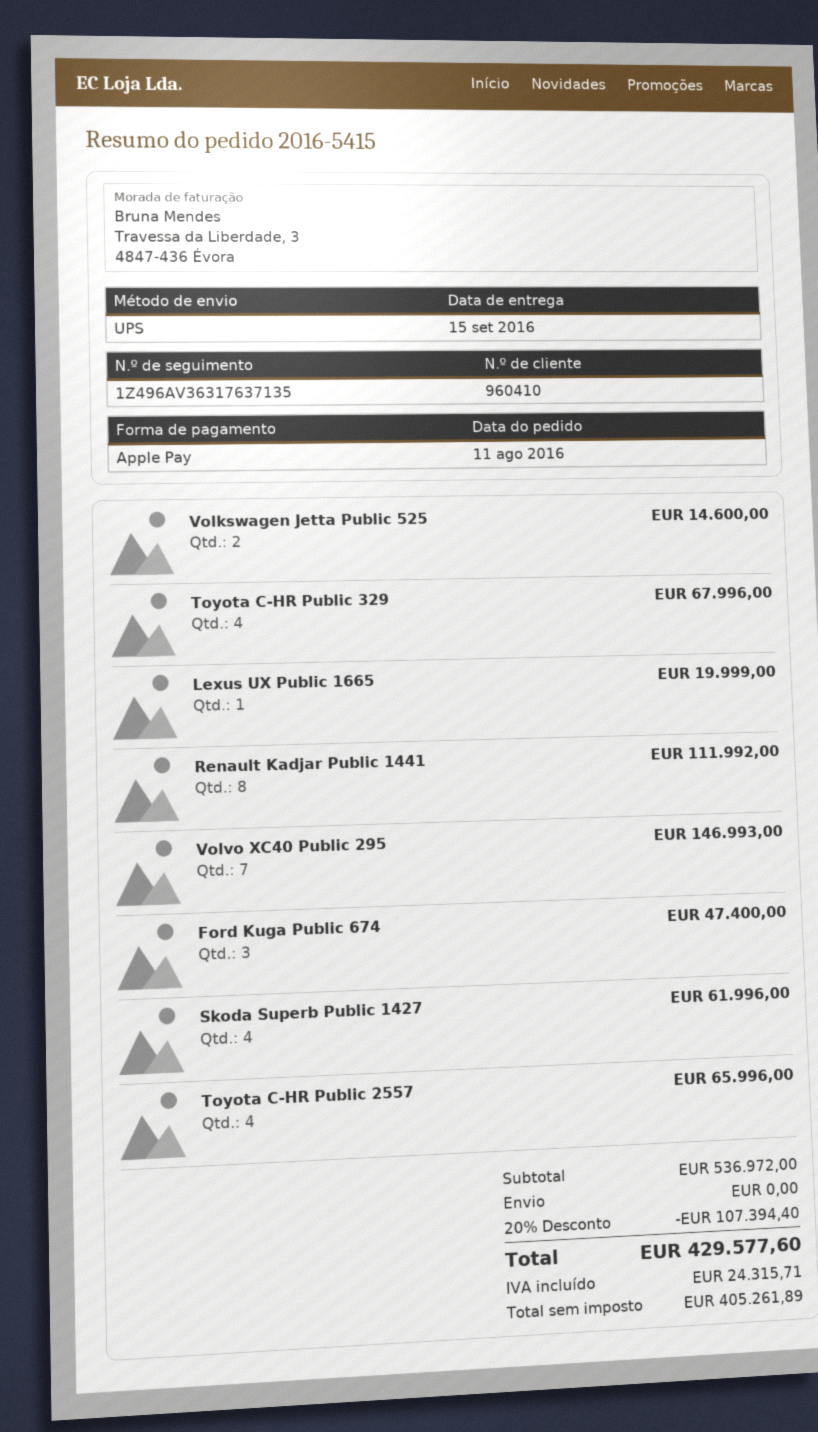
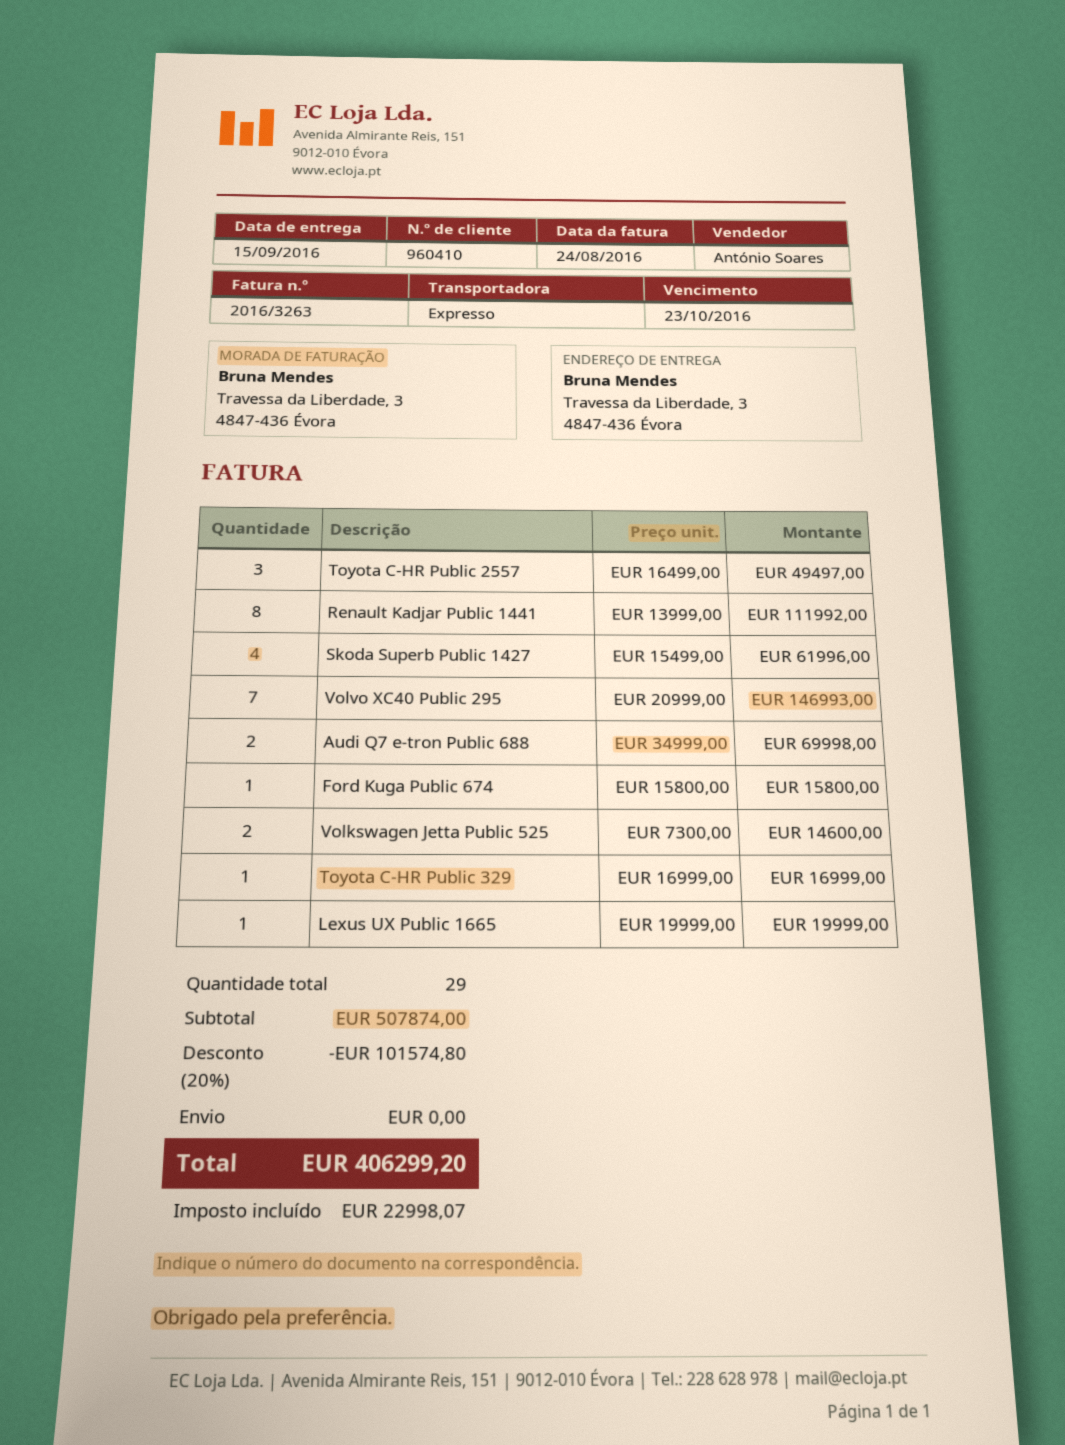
shipping method: UPS -> express
Toyota C-HR Public 329: 4 for 67996.00 -> 1 for 16999.00
Ford Kuga Public 674: 3 for 47400.00 -> 1 for 15800.00
Toyota C-HR Public 2557: 4 for 65996.00 -> 3 for 49497.00
Audi Q7 e-tron Public 688: none -> 2 for 69998.00
subtotal: 536972.00 -> 507874.00
discount: 20% = 107394.40 -> 20% = 101574.80
tax: 24315.71 -> 22998.07
total: 429577.60 -> 406299.20

